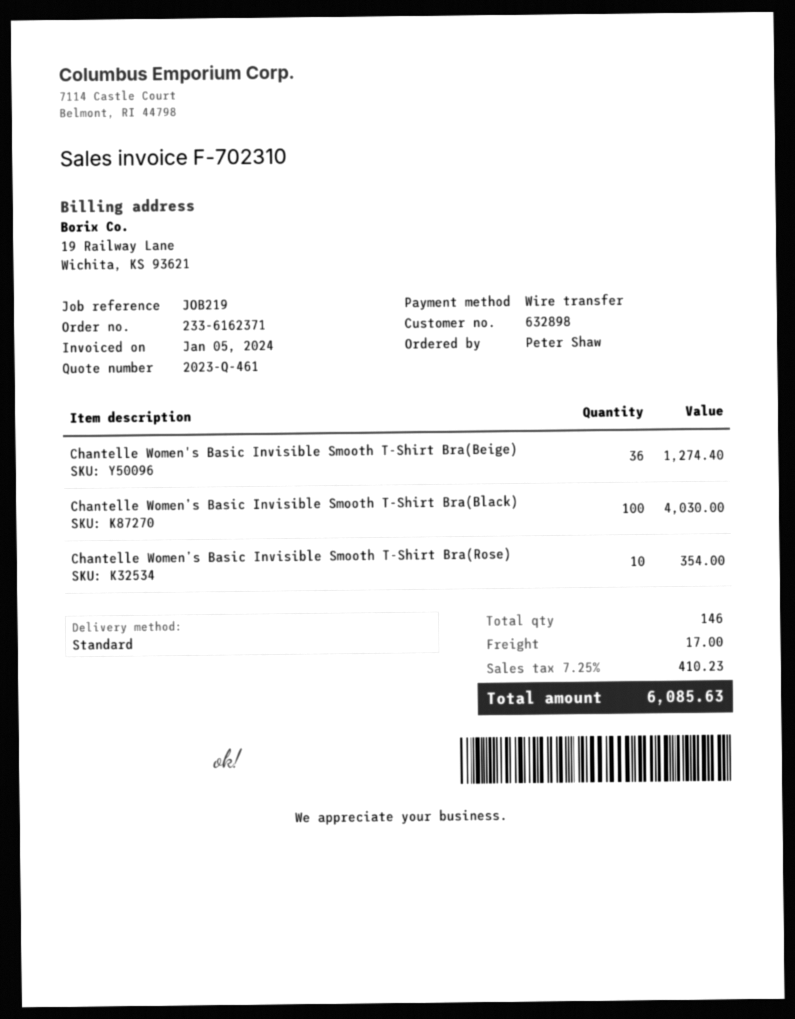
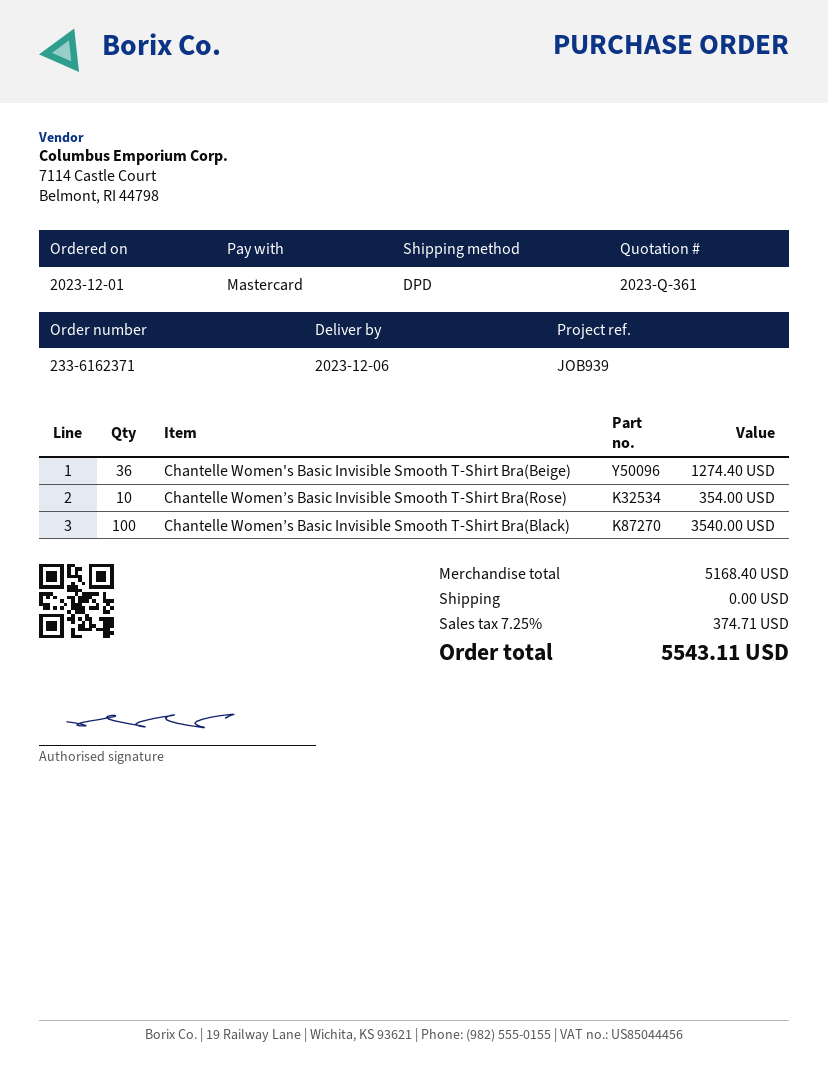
quote number: 2023-Q-461 -> 2023-Q-361
reference: JOB219 -> JOB939
payment method: bank transfer -> Mastercard
shipping method: standard -> DPD
Chantelle Women’s Basic Invisible Smooth T-Shirt Bra(Black): 100 for 4030.00 -> 100 for 3540.00
shipping: 17.00 -> 0.00
tax: 7.25% = 410.23 -> 7.25% = 374.71
total: 6085.63 -> 5543.11

